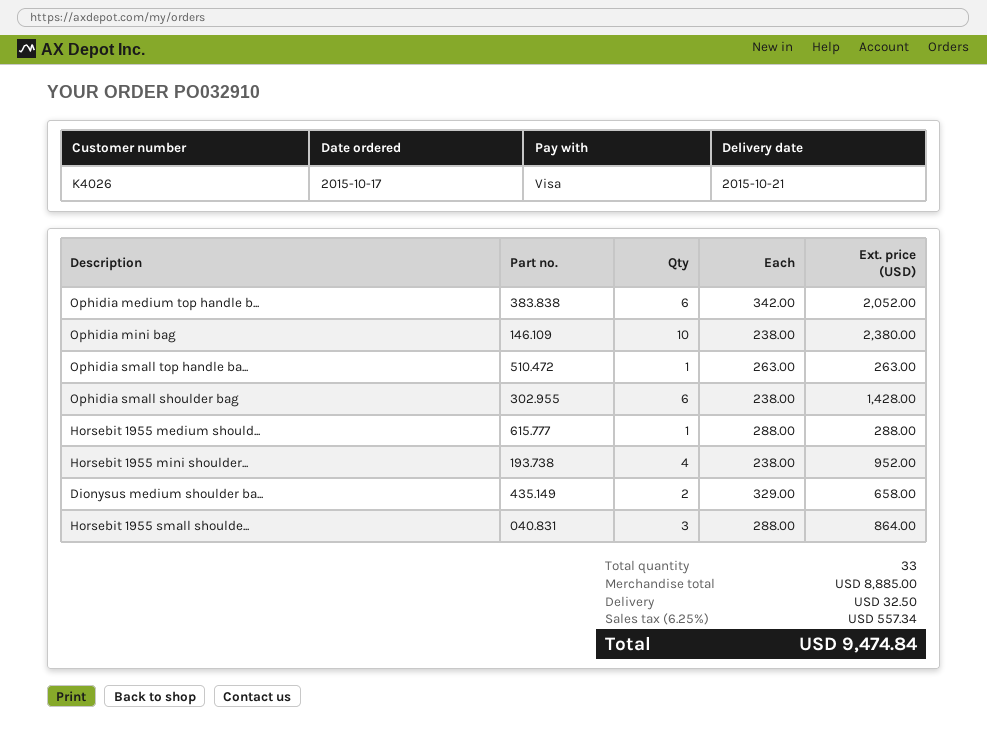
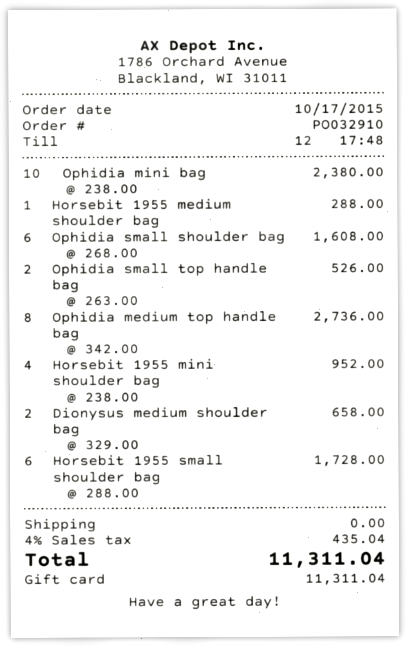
payment method: Visa -> gift card
Ophidia medium top handle b...: 6 x 342.00 = 2052.00 -> 8 x 342.00 = 2736.00
Ophidia small top handle ba...: 1 x 263.00 = 263.00 -> 2 x 263.00 = 526.00
Ophidia small shoulder bag: 6 x 238.00 = 1428.00 -> 6 x 268.00 = 1608.00
Horsebit 1955 small shoulde...: 3 x 288.00 = 864.00 -> 6 x 288.00 = 1728.00
shipping: 32.50 -> 0.00
tax: 6.25% = 557.34 -> 4% = 435.04
total: 9474.84 -> 11311.04

